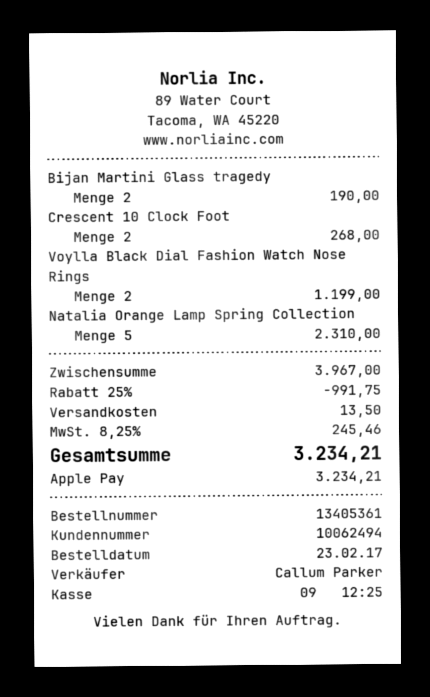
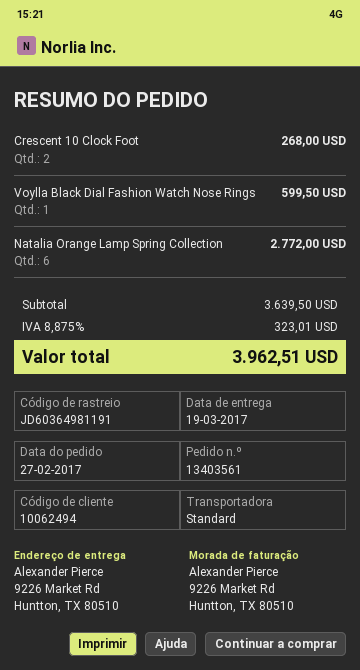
order number: 13405361 -> 13403561
order date: 2017-02-23 -> 2017-02-27
Bijan Martini Glass tragedy: 2 for 190.00 -> none
Voylla Black Dial Fashion Watch Nose Rings: 2 for 1199.00 -> 1 for 599.50
Natalia Orange Lamp Spring Collection: 5 for 2310.00 -> 6 for 2772.00
subtotal: 3967.00 -> 3639.50
discount: 25% = 991.75 -> none
shipping: 13.50 -> none
tax: 8.25% = 245.46 -> 8.875% = 323.01
total: 3234.21 -> 3962.51

